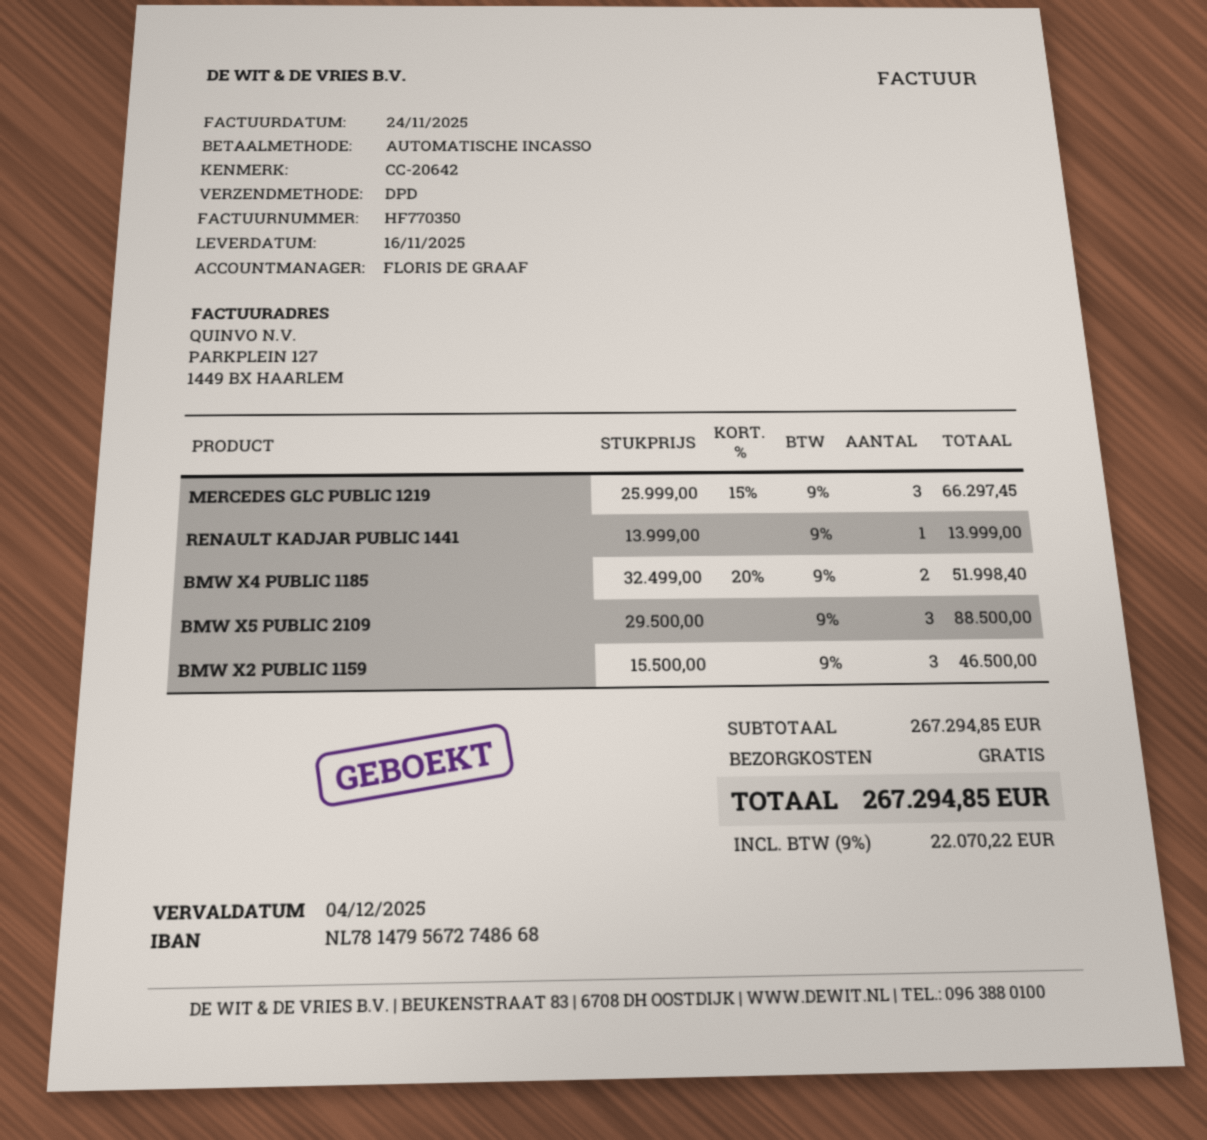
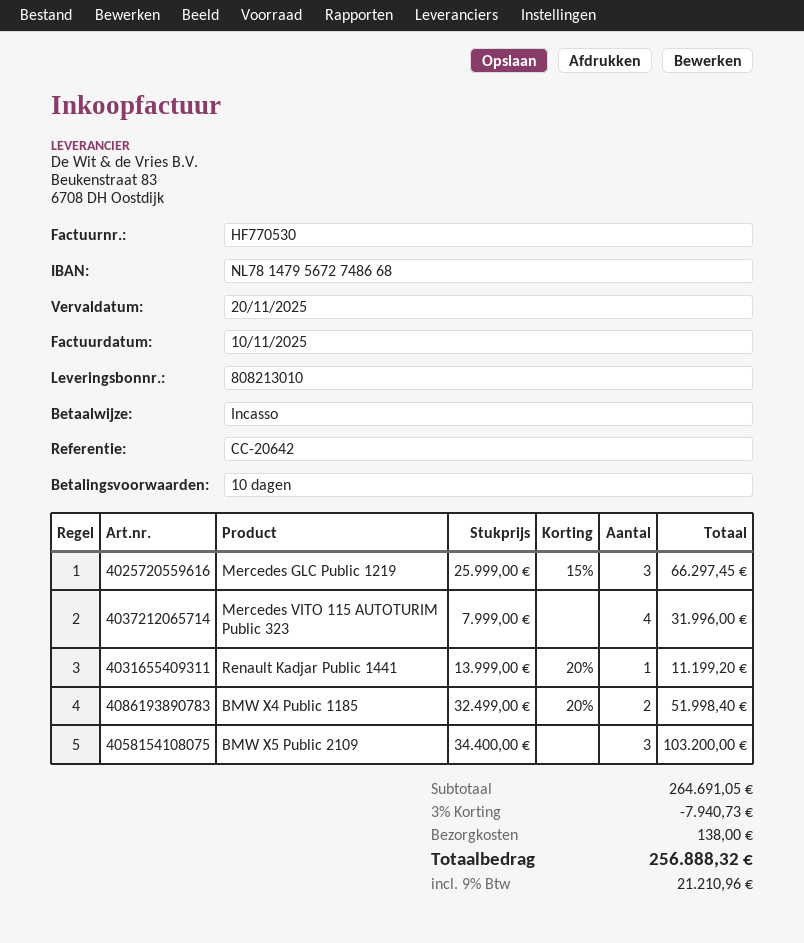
invoice number: HF770350 -> HF770530
invoice date: 2025-11-24 -> 2025-11-10
due date: 2025-12-04 -> 2025-11-20
RENAULT KADJAR PUBLIC 1441: 1 x 13999.00 = 13999.00 -> 1 x 13999.00 - 20% = 11199.20
BMW X5 PUBLIC 2109: 3 x 29500.00 = 88500.00 -> 3 x 34400.00 = 103200.00
BMW X2 PUBLIC 1159: 3 x 15500.00 = 46500.00 -> none
Mercedes VITO 115 AUTOTURIM Public 323: none -> 4 x 7999.00 = 31996.00
subtotal: 267294.85 -> 264691.05
discount: none -> 3% = 7940.73
shipping: 0.00 -> 138.00
tax: 9% = 22070.22 -> 9% = 21210.96
total: 267294.85 -> 256888.32

